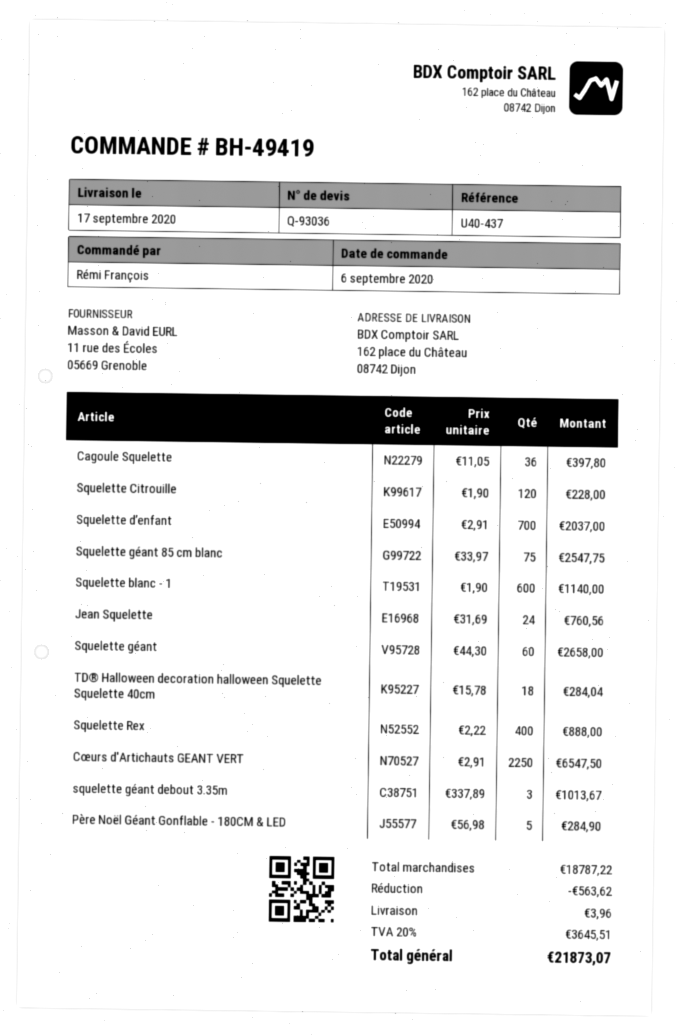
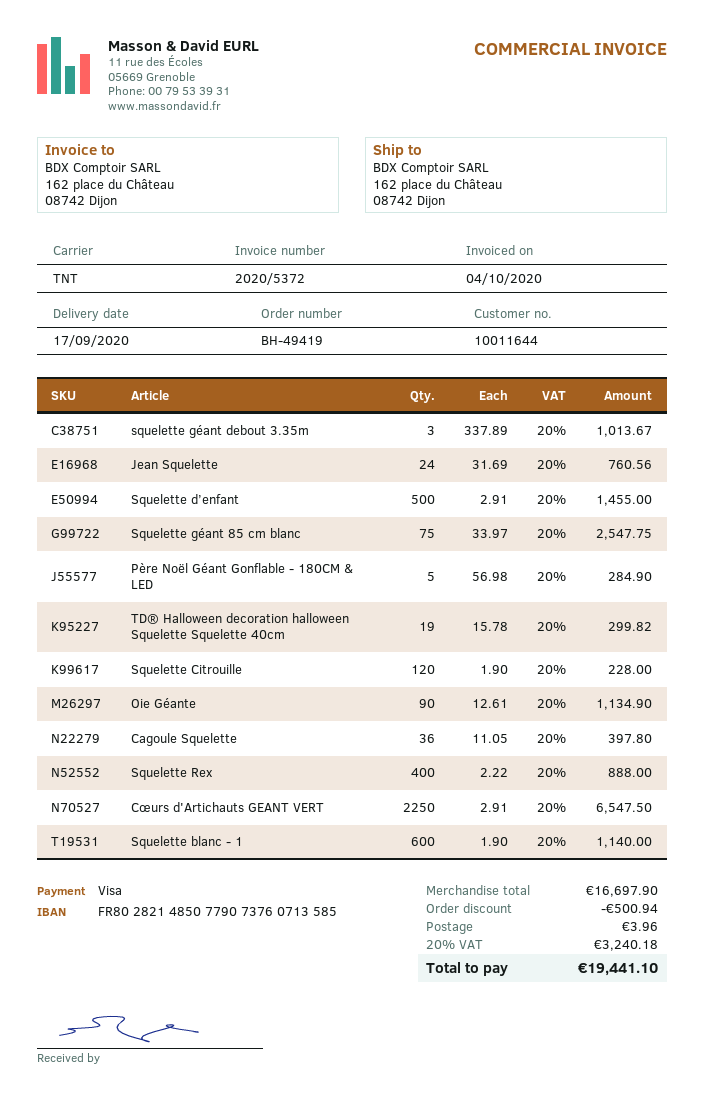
Squelette d’enfant: 700 x 2.91 = 2037.00 -> 500 x 2.91 = 1455.00
Squelette géant: 60 x 44.30 = 2658.00 -> none
TD® Halloween decoration halloween Squelette Squelette 40cm: 18 x 15.78 = 284.04 -> 19 x 15.78 = 299.82
Oie Géante: none -> 90 x 12.61 = 1134.90
subtotal: 18787.22 -> 16697.90
discount: 563.62 -> 500.94
tax: 20% = 3645.51 -> 20% = 3240.18
total: 21873.07 -> 19441.10

